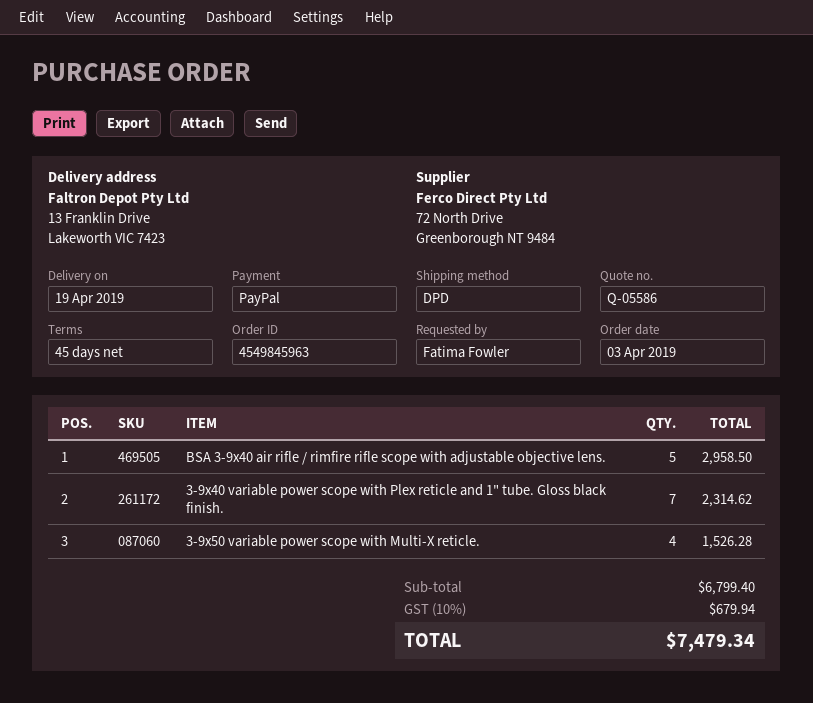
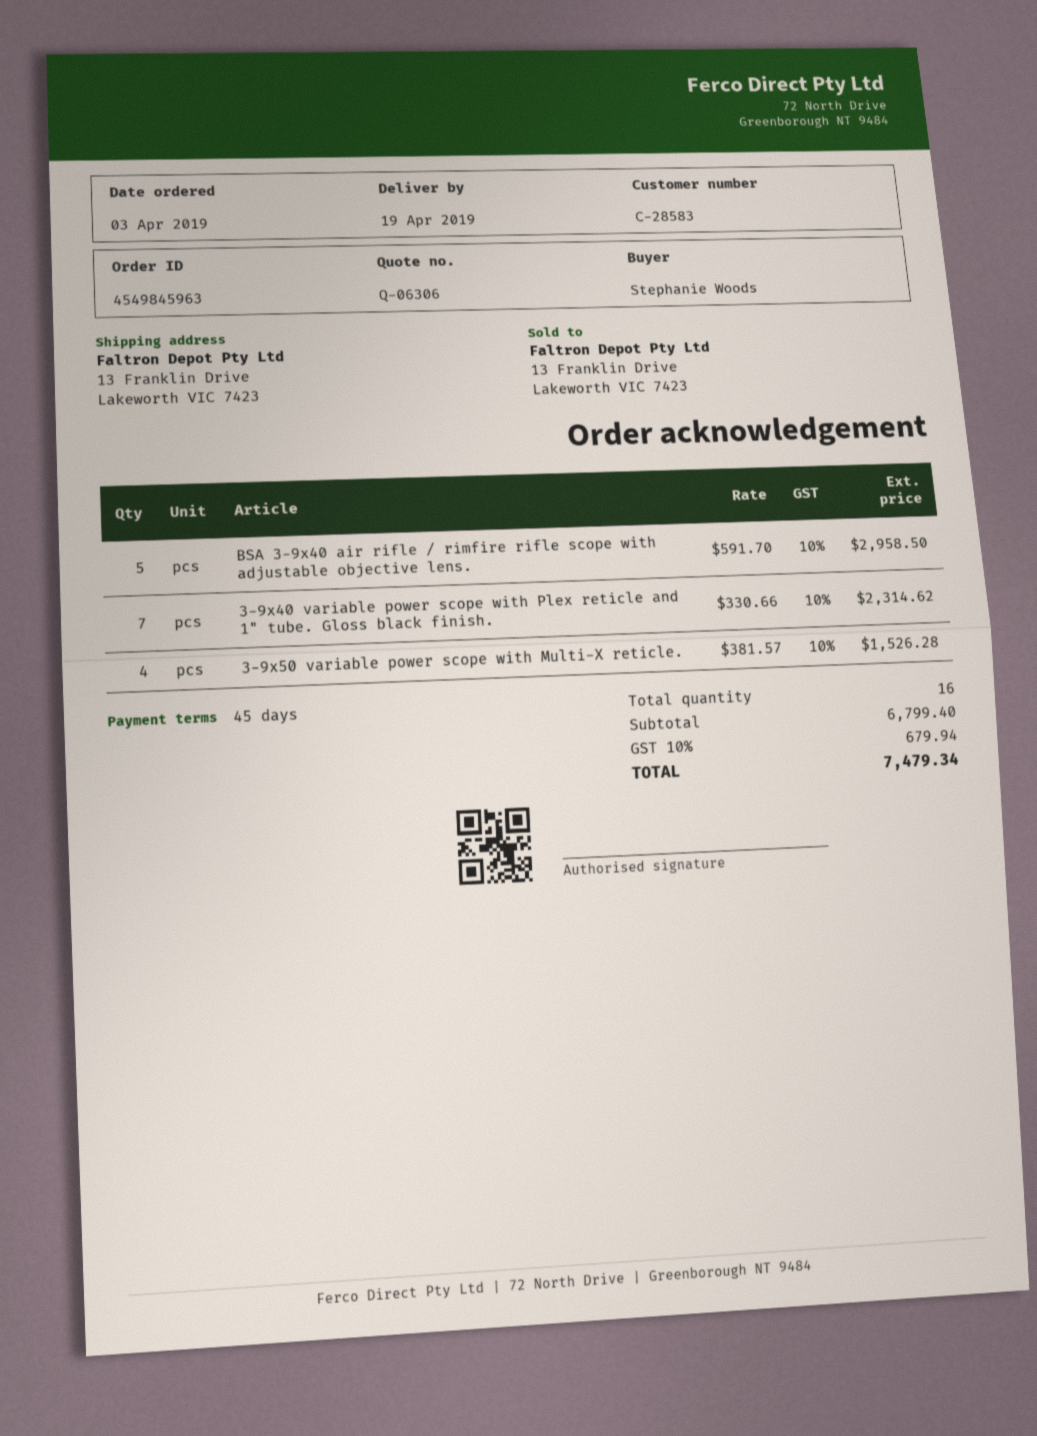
quote number: Q-05586 -> Q-06306
ordered by: Fatima Fowler -> Stephanie Woods

